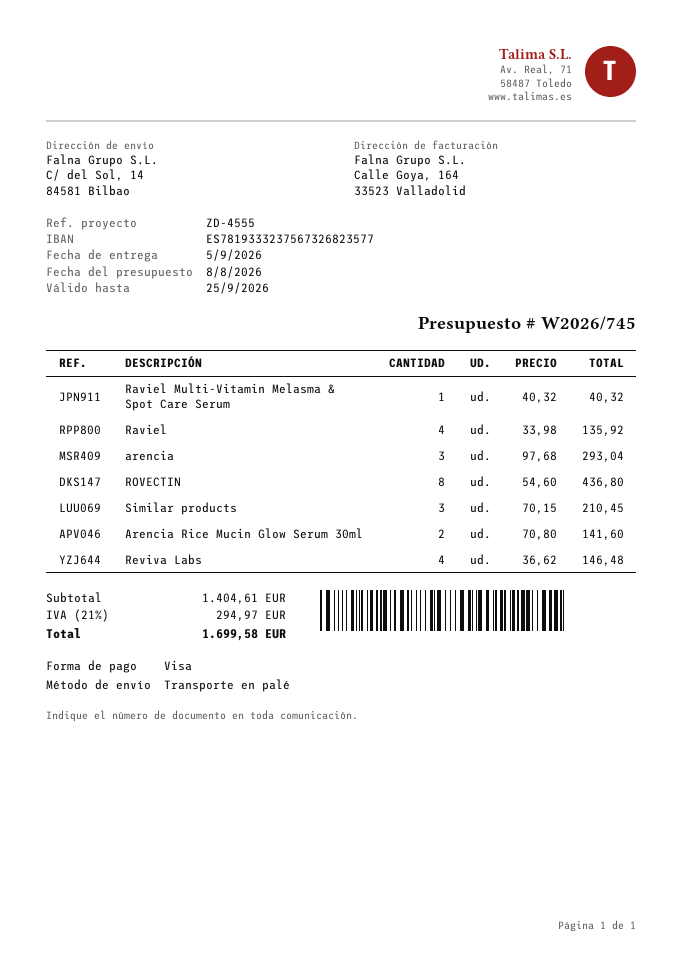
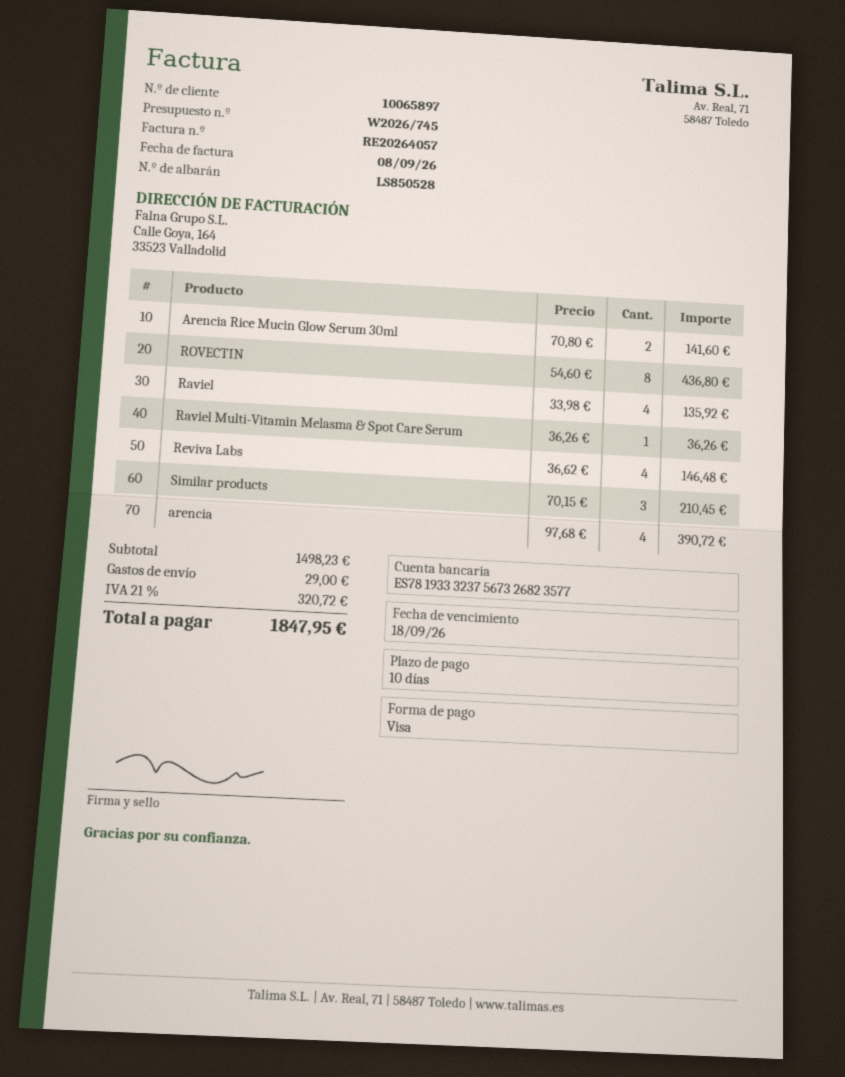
Raviel Multi-Vitamin Melasma & Spot Care Serum: 1 x 40.32 = 40.32 -> 1 x 36.26 = 36.26
arencia: 3 x 97.68 = 293.04 -> 4 x 97.68 = 390.72
subtotal: 1404.61 -> 1498.23
shipping: none -> 29.00
tax: 21% = 294.97 -> 21% = 320.72
total: 1699.58 -> 1847.95

